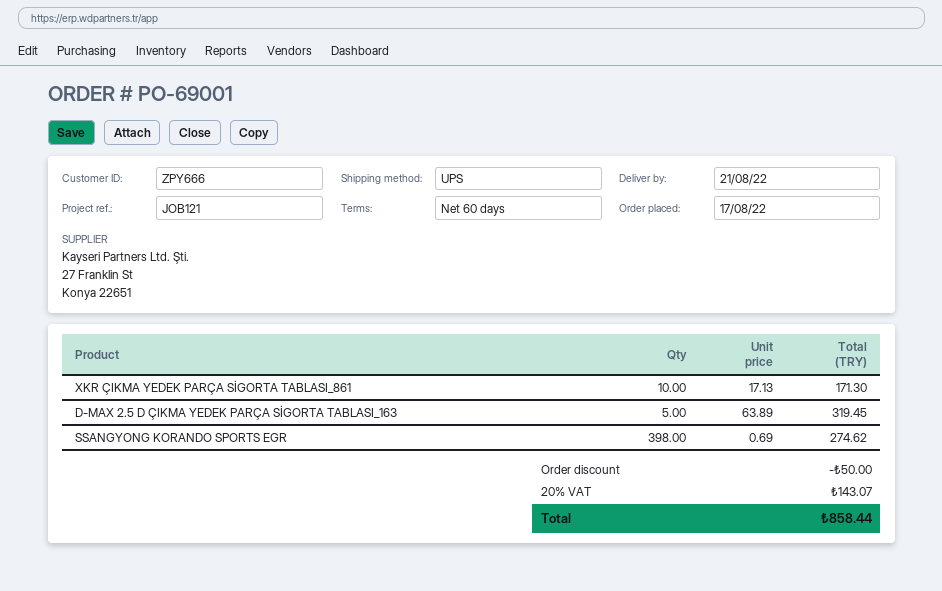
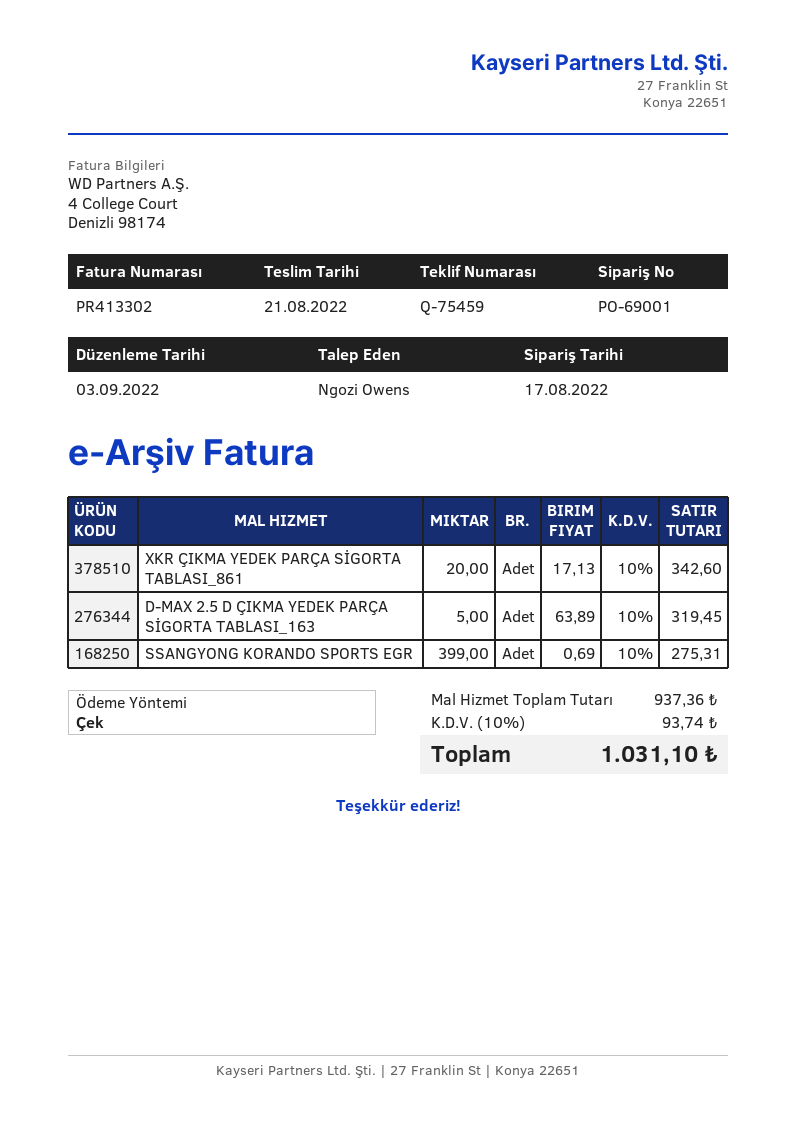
XKR ÇIKMA YEDEK PARÇA SİGORTA TABLASI_861: 10 x 17.13 = 171.30 -> 20 x 17.13 = 342.60
SSANGYONG KORANDO SPORTS EGR: 398 x 0.69 = 274.62 -> 399 x 0.69 = 275.31
discount: 50.00 -> none
tax: 20% = 143.07 -> 10% = 93.74
total: 858.44 -> 1031.10

